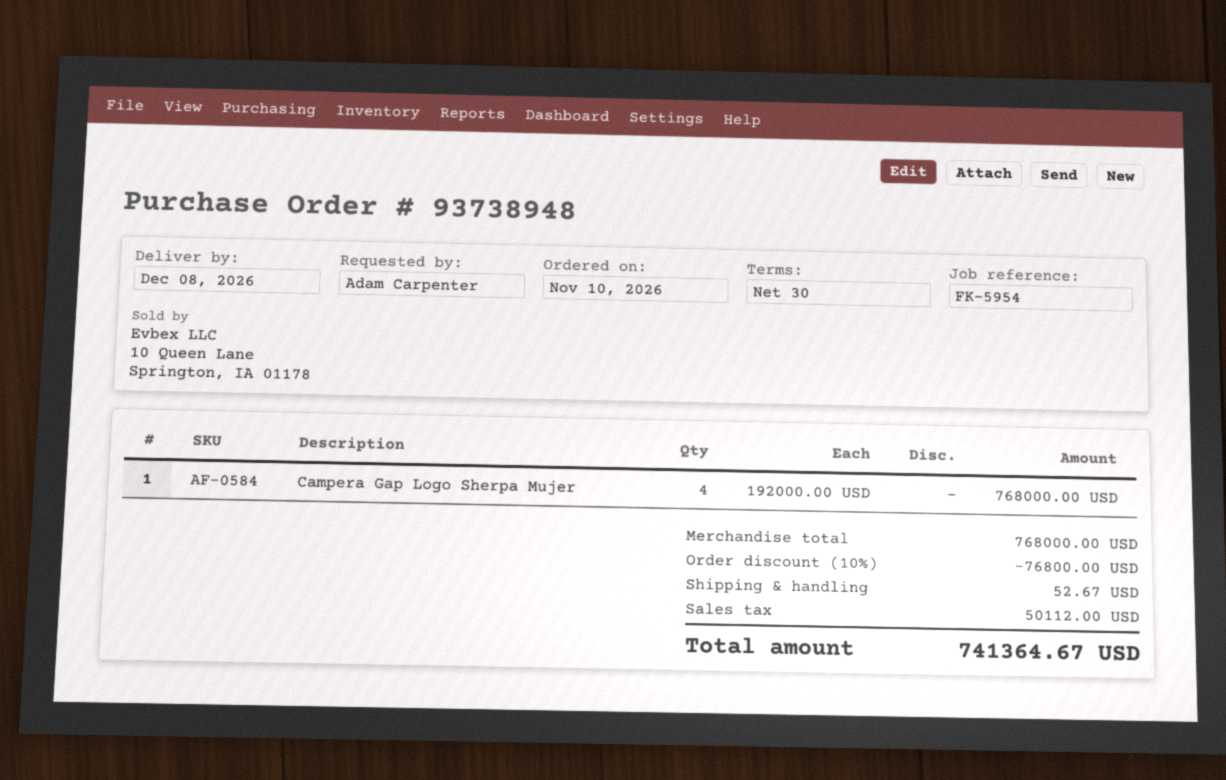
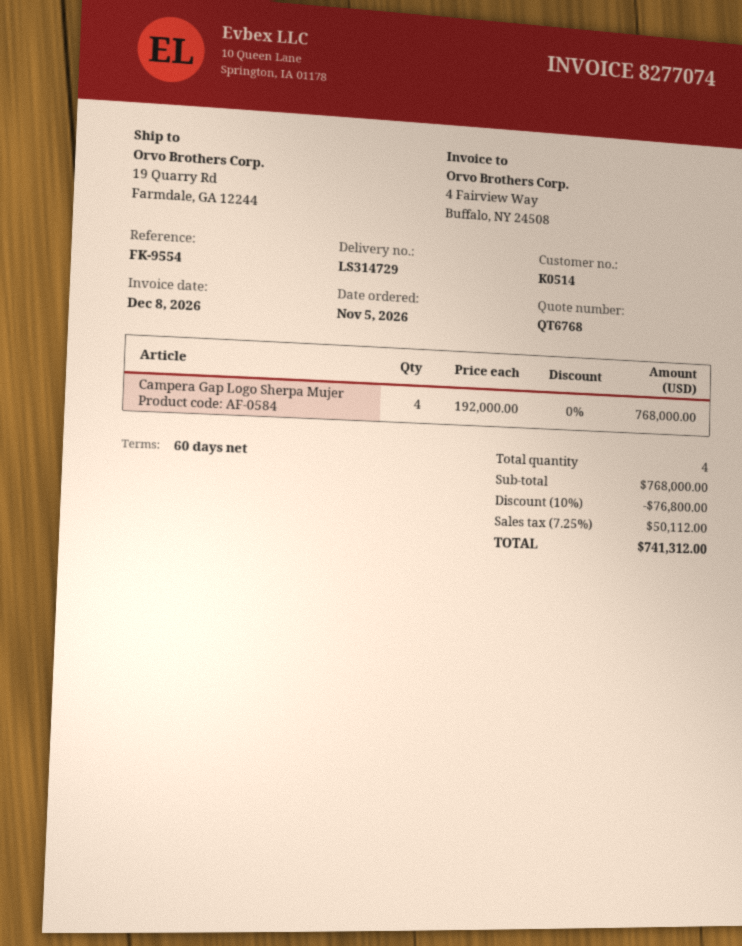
order date: 2026-11-10 -> 2026-11-05
payment terms: 30 days -> 60 days
reference: FK-5954 -> FK-9554
shipping: 52.67 -> none
total: 741364.67 -> 741312.00

